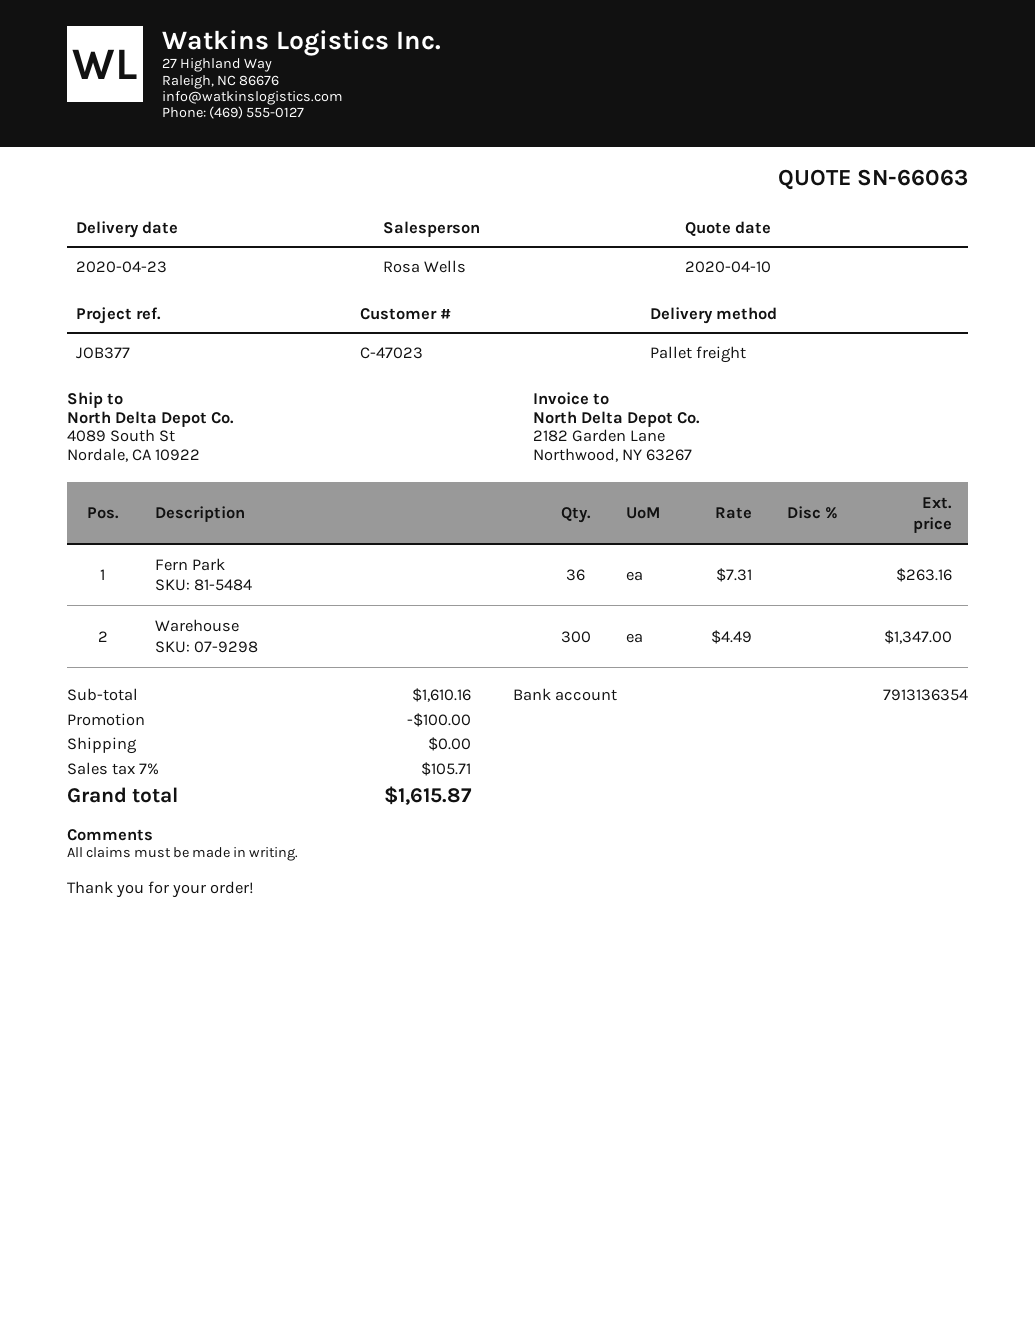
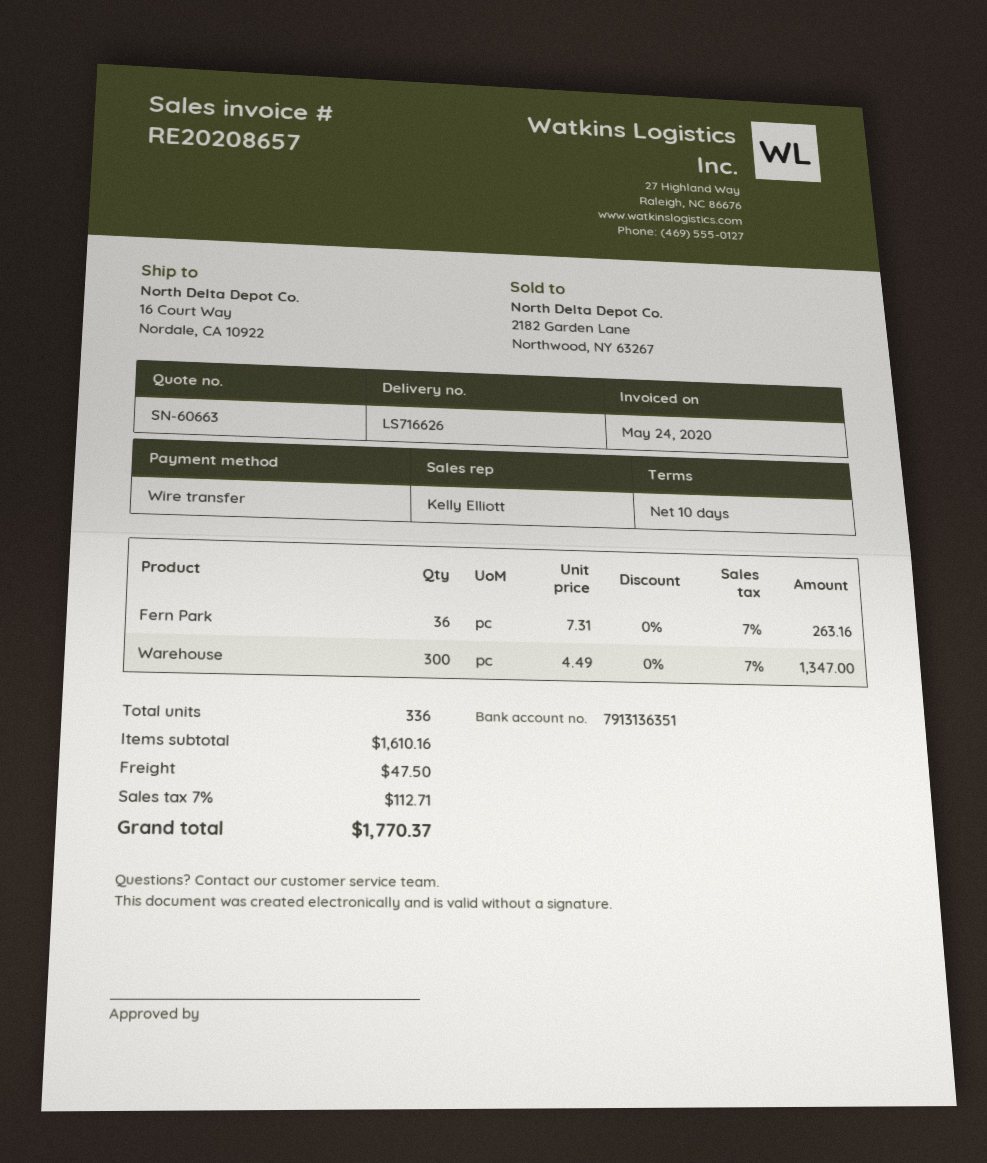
quote number: SN-66063 -> SN-60663
sales rep: Rosa Wells -> Kelly Elliott
bank account: 7913136354 -> 7913136351
ship to: 4089 South St, Nordale, CA 10922 -> 16 Court Way, Nordale, CA 10922
discount: 100.00 -> none
shipping: 0.00 -> 47.50
tax: 7% = 105.71 -> 7% = 112.71
total: 1615.87 -> 1770.37

